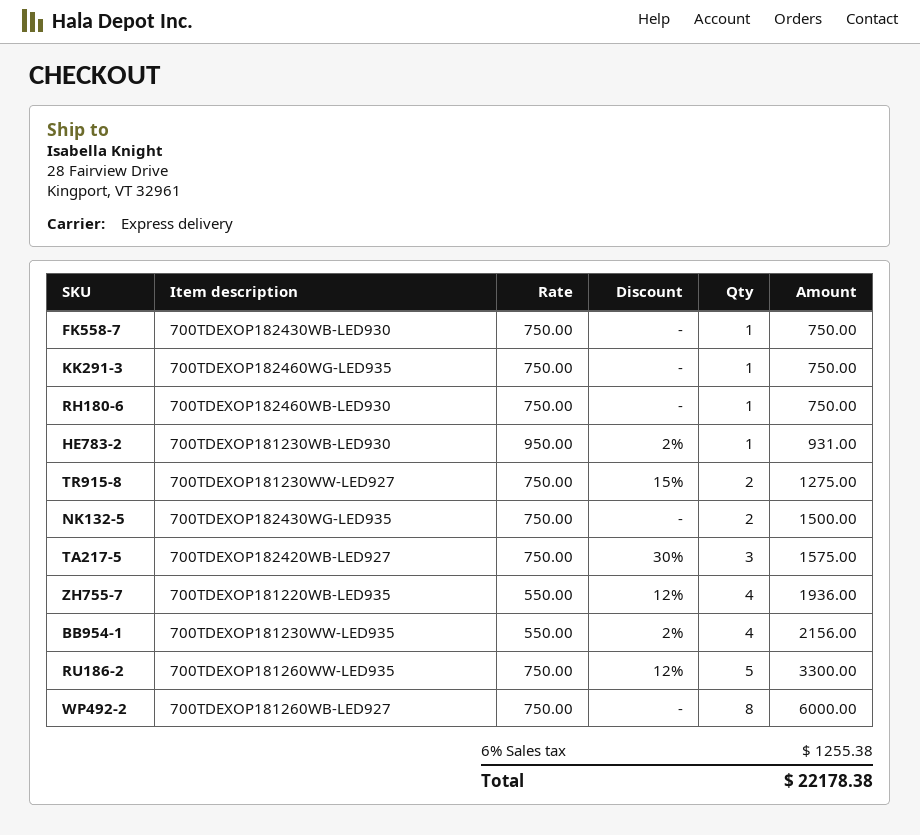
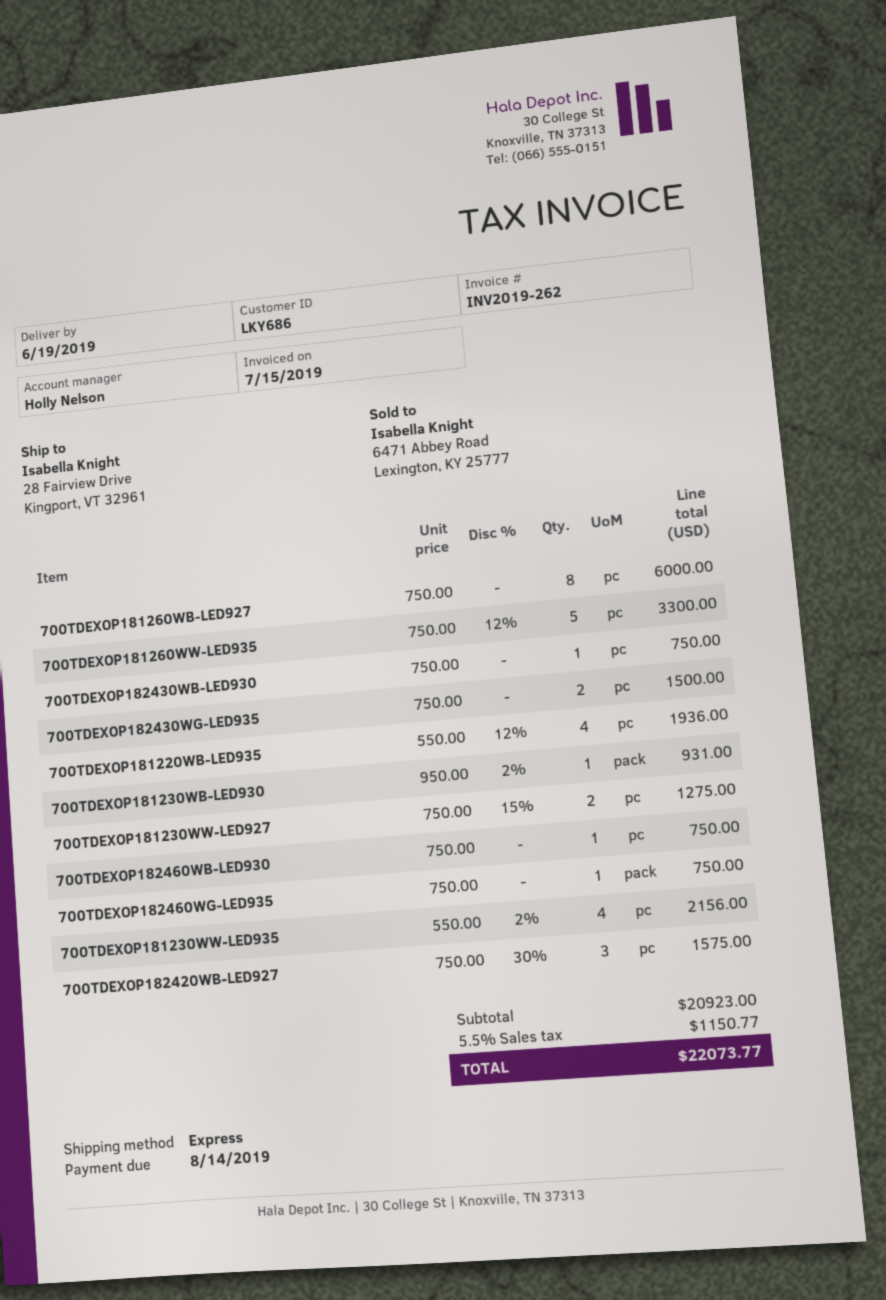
tax: 6% = 1255.38 -> 5.5% = 1150.77
total: 22178.38 -> 22073.77

